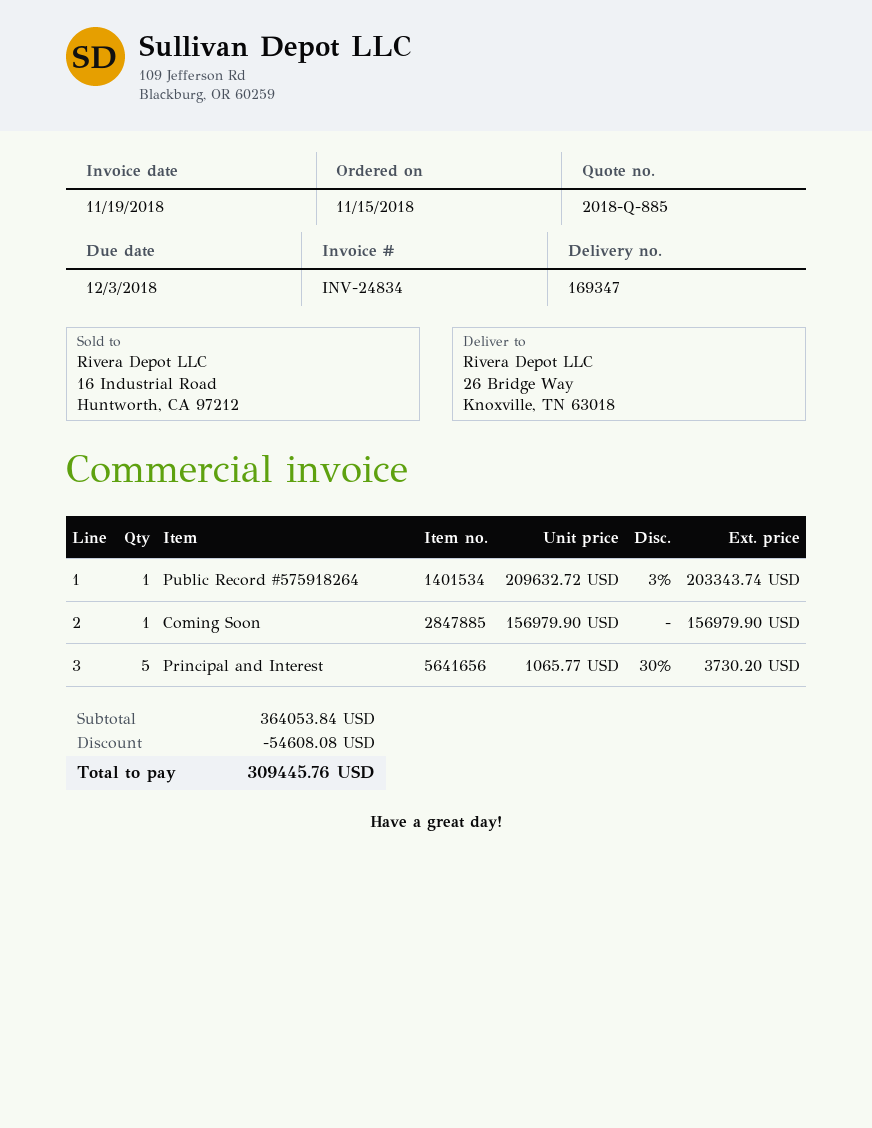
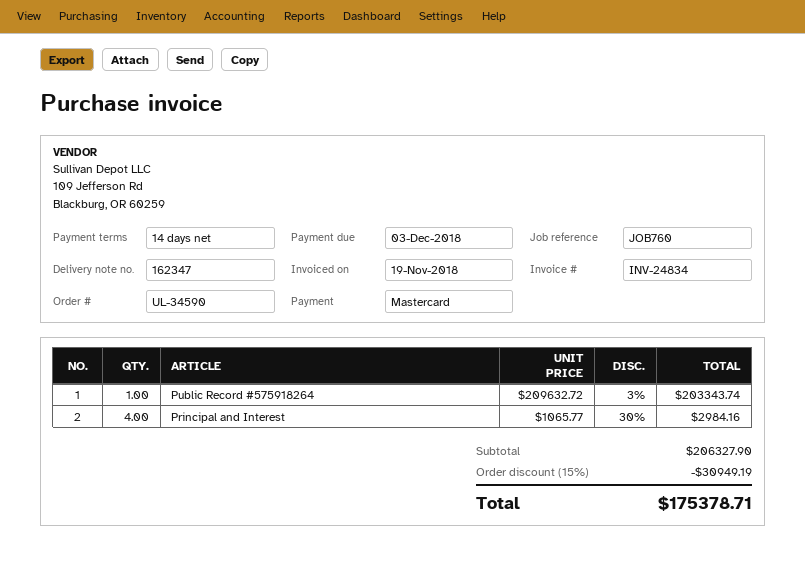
delivery note number: 169347 -> 162347
Coming Soon: 1 x 156979.90 = 156979.90 -> none
Principal and Interest: 5 x 1065.77 - 30% = 3730.20 -> 4 x 1065.77 - 30% = 2984.16
subtotal: 364053.84 -> 206327.90
discount: 54608.08 -> 30949.19
total: 309445.76 -> 175378.71

